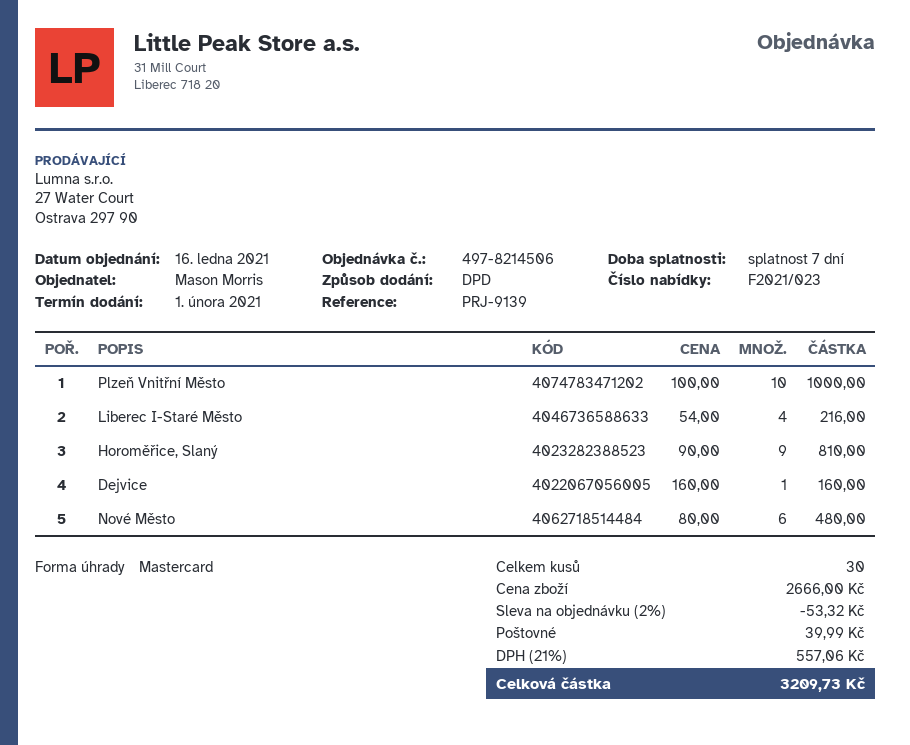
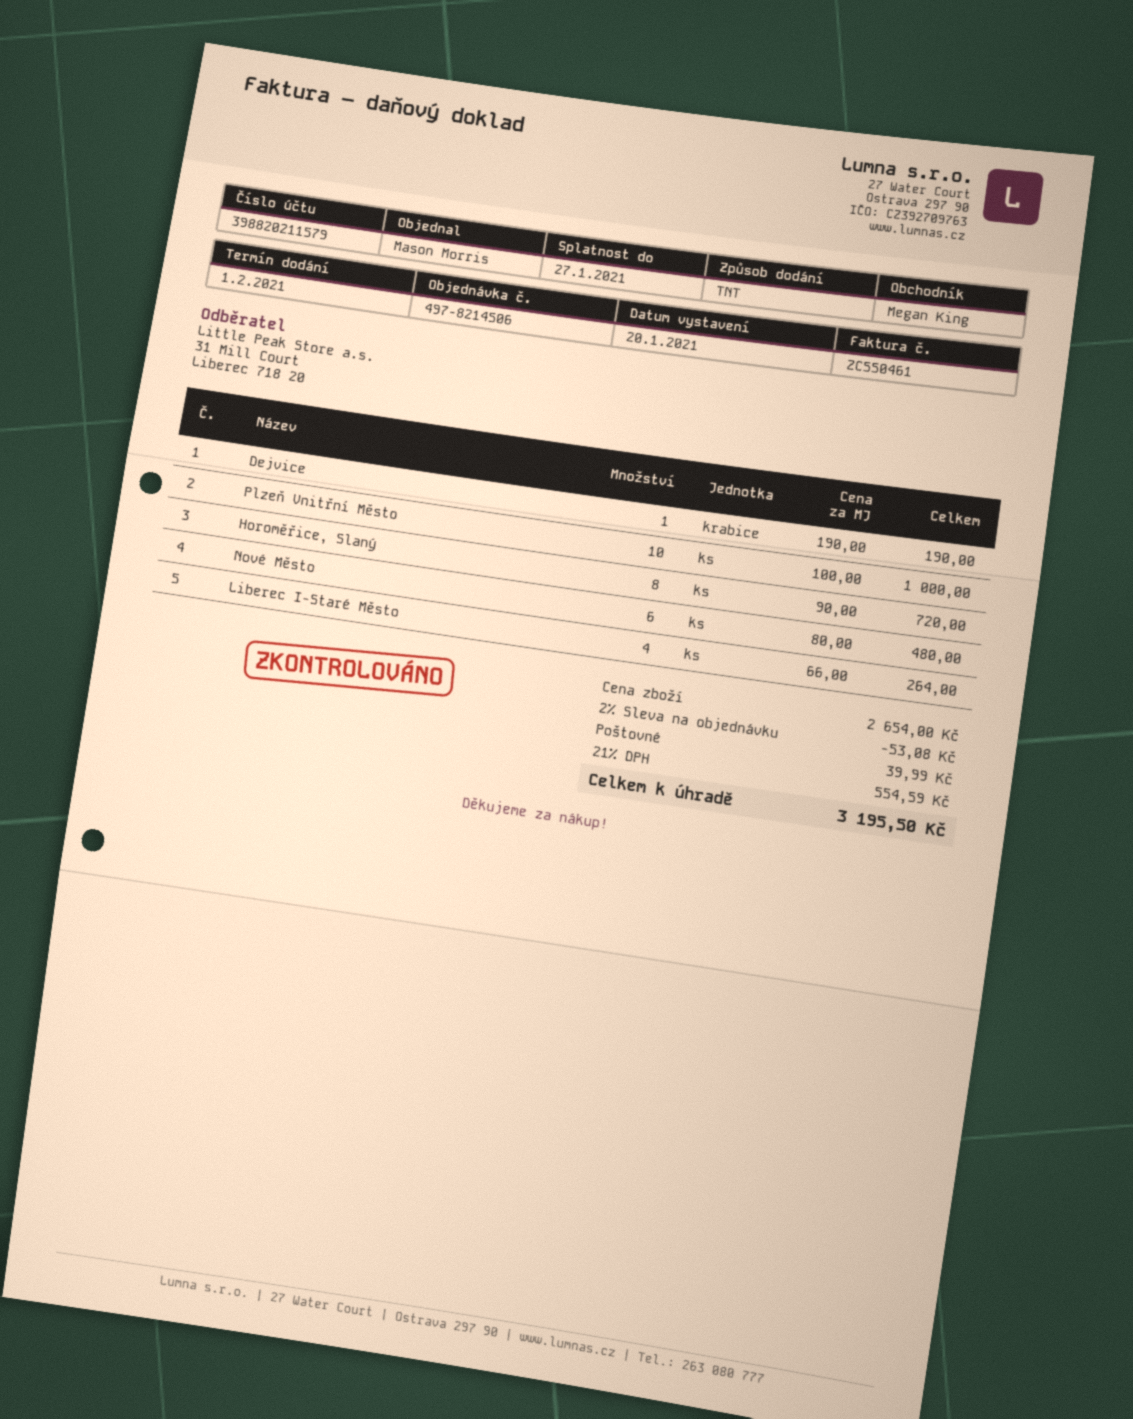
shipping method: DPD -> TNT
Liberec I-Staré Město: 4 x 54.00 = 216.00 -> 4 x 66.00 = 264.00
Horoměřice, Slaný: 9 x 90.00 = 810.00 -> 8 x 90.00 = 720.00
Dejvice: 1 x 160.00 = 160.00 -> 1 x 190.00 = 190.00
subtotal: 2666.00 -> 2654.00
discount: 2% = 53.32 -> 2% = 53.08
tax: 21% = 557.06 -> 21% = 554.59
total: 3209.73 -> 3195.50

